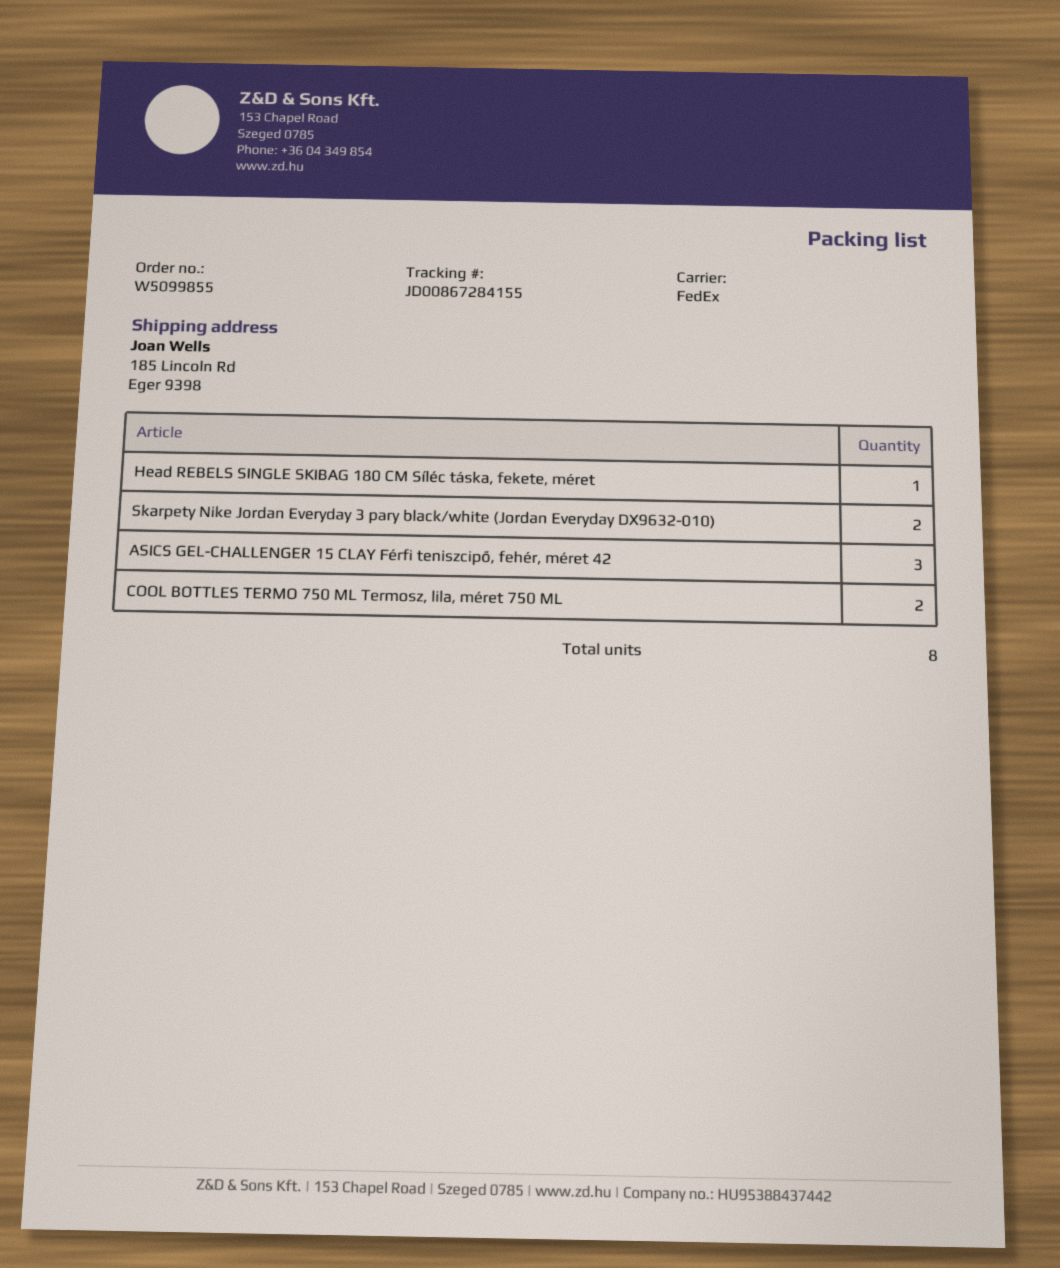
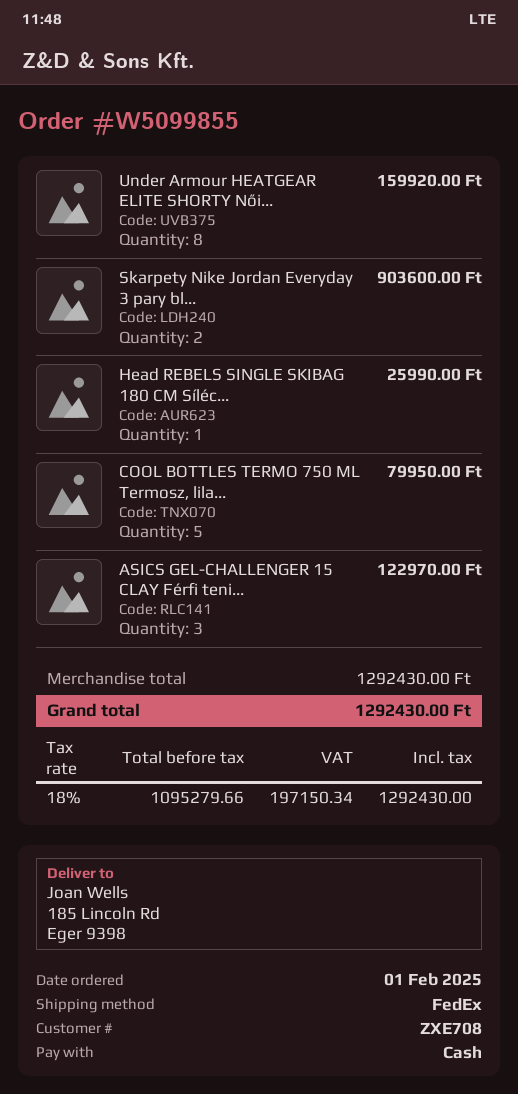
COOL BOTTLES TERMO 750 ML Termosz, lila, méret 750 ML: 2 -> 5
Under Armour HEATGEAR ELITE SHORTY Női...: none -> 8

